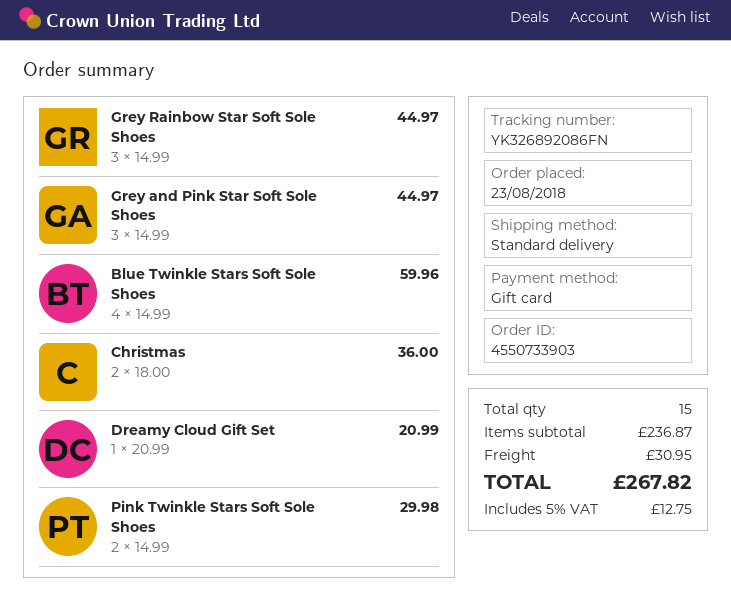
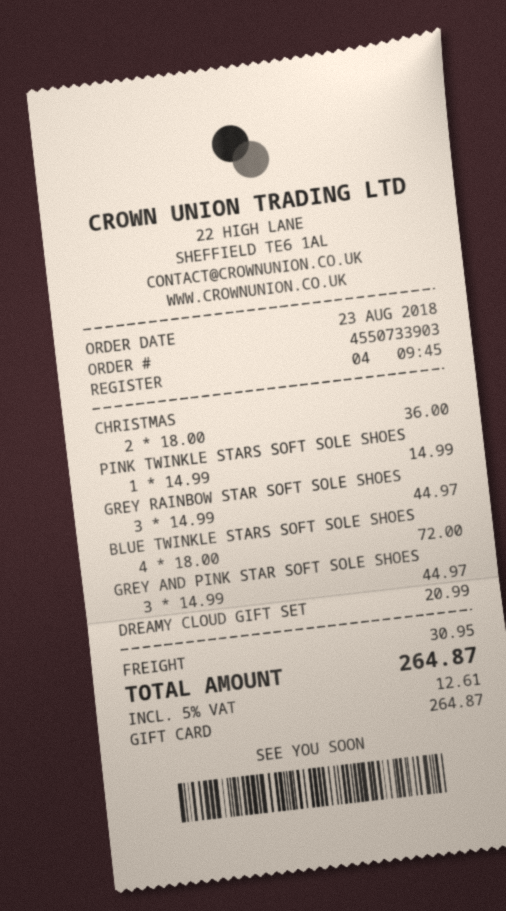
Blue Twinkle Stars Soft Sole Shoes: 4 x 14.99 = 59.96 -> 4 x 18.00 = 72.00
Pink Twinkle Stars Soft Sole Shoes: 2 x 14.99 = 29.98 -> 1 x 14.99 = 14.99
tax: 5% = 12.75 -> 5% = 12.61
total: 267.82 -> 264.87

